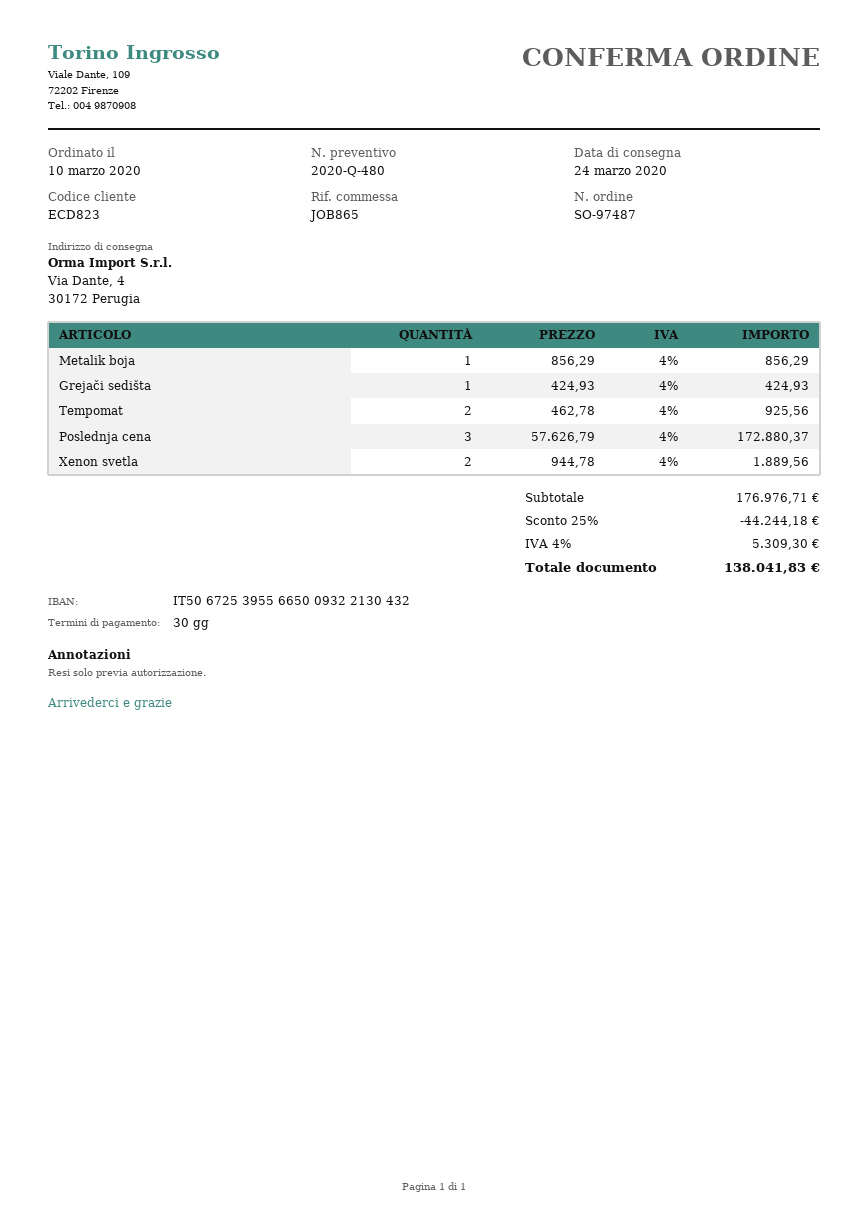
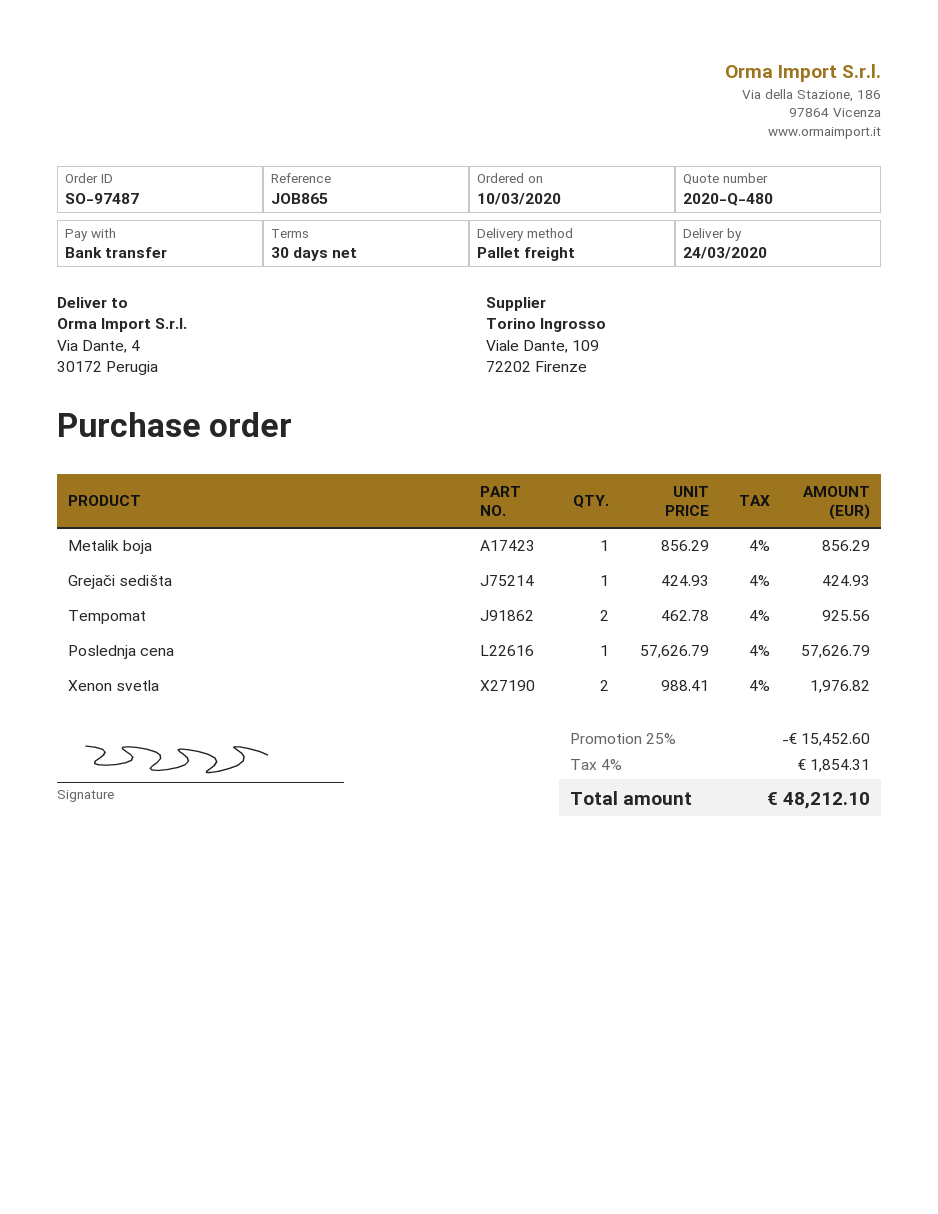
Poslednja cena: 3 x 57626.79 = 172880.37 -> 1 x 57626.79 = 57626.79
Xenon svetla: 2 x 944.78 = 1889.56 -> 2 x 988.41 = 1976.82
discount: 25% = 44244.18 -> 25% = 15452.60
tax: 4% = 5309.30 -> 4% = 1854.31
total: 138041.83 -> 48212.10

